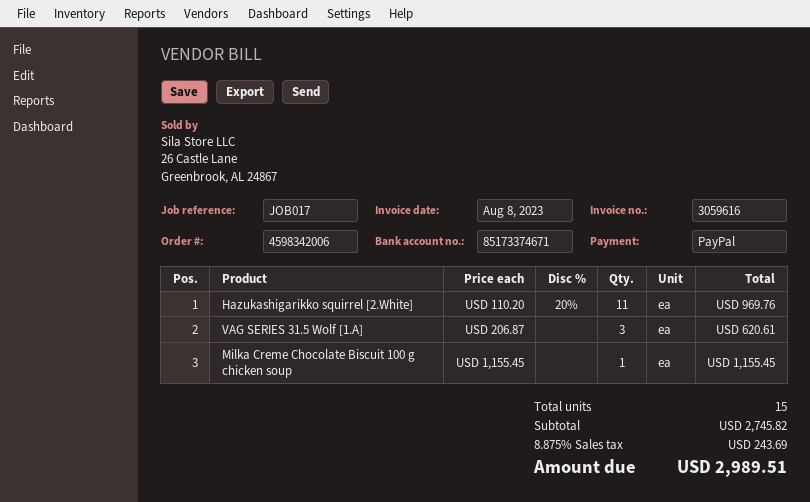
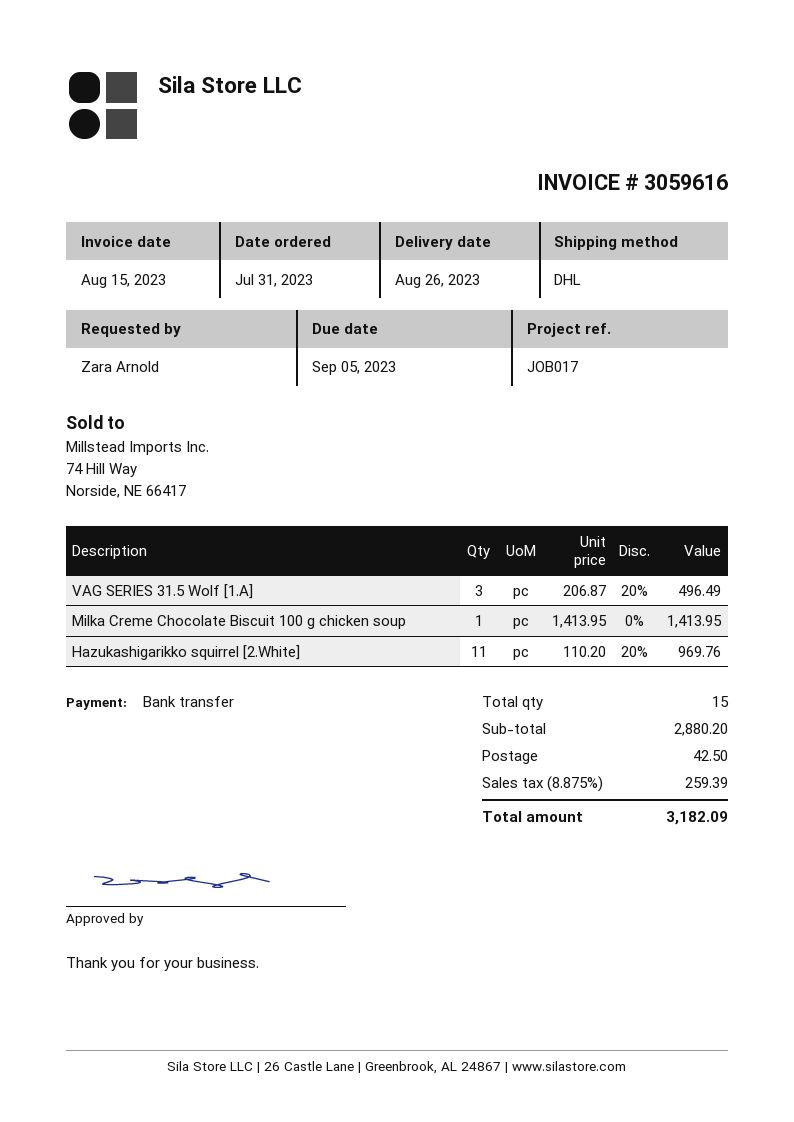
invoice date: 2023-08-08 -> 2023-08-15
payment method: PayPal -> bank transfer
VAG SERIES 31.5 Wolf [1.A]: 3 x 206.87 = 620.61 -> 3 x 206.87 - 20% = 496.49
Milka Creme Chocolate Biscuit 100 g chicken soup: 1 x 1155.45 = 1155.45 -> 1 x 1413.95 = 1413.95
subtotal: 2745.82 -> 2880.20
shipping: none -> 42.50
tax: 8.875% = 243.69 -> 8.875% = 259.39
total: 2989.51 -> 3182.09

